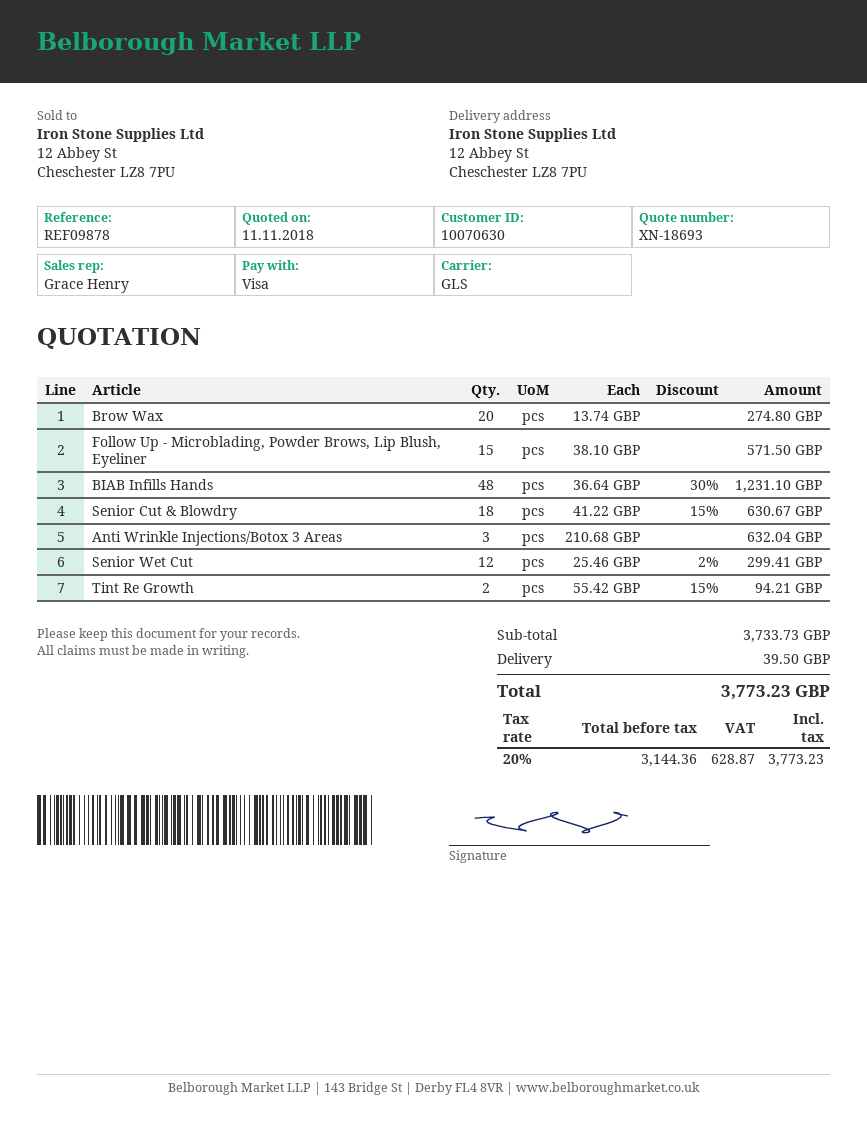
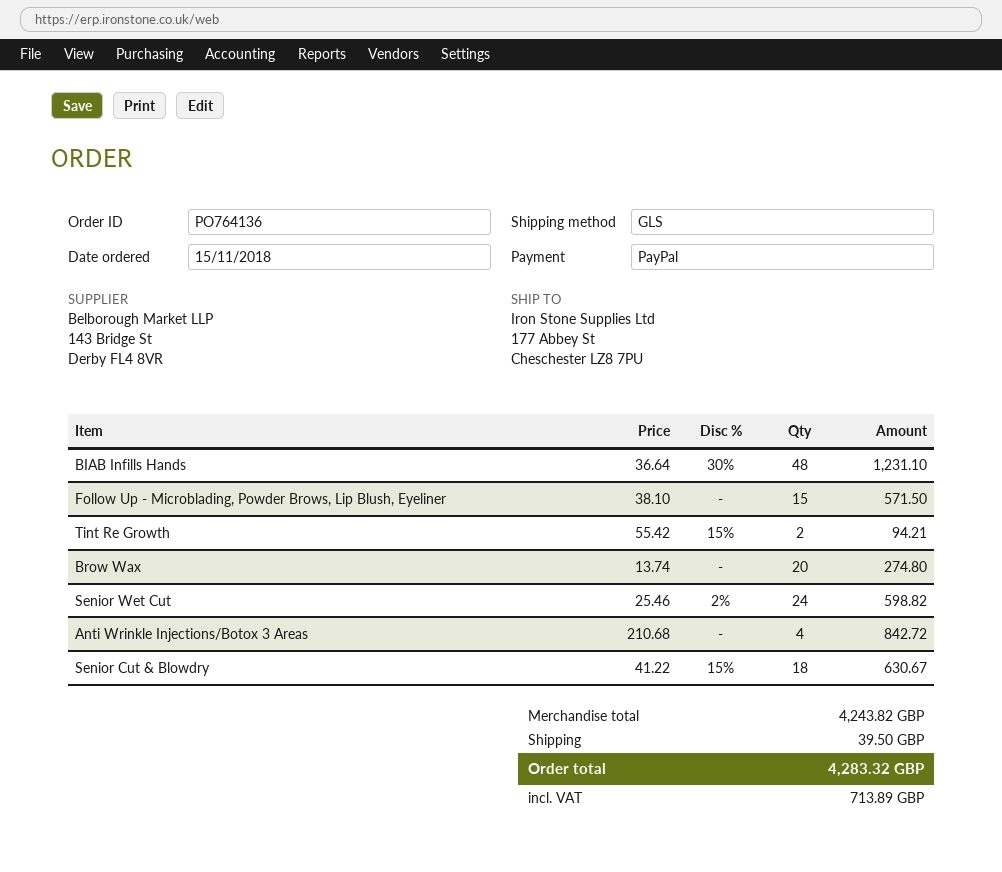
payment method: Visa -> PayPal
ship to: 12 Abbey St, Cheschester LZ8 7PU -> 177 Abbey St, Cheschester LZ8 7PU
Anti Wrinkle Injections/Botox 3 Areas: 3 x 210.68 = 632.04 -> 4 x 210.68 = 842.72
Senior Wet Cut: 12 x 25.46 - 2% = 299.41 -> 24 x 25.46 - 2% = 598.82
subtotal: 3733.73 -> 4243.82
tax: 628.87 -> 713.89
total: 3773.23 -> 4283.32

